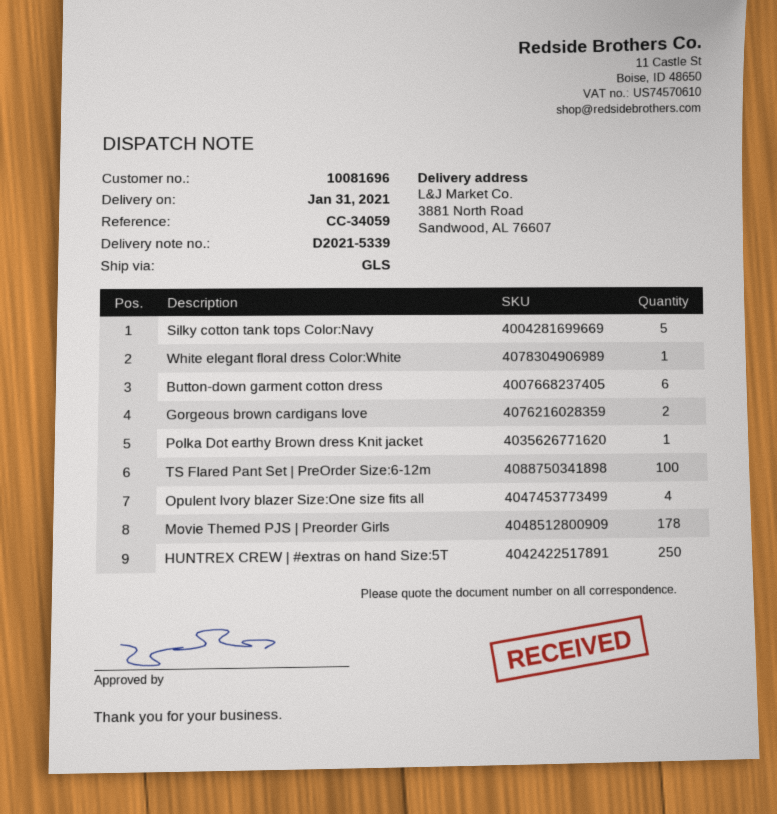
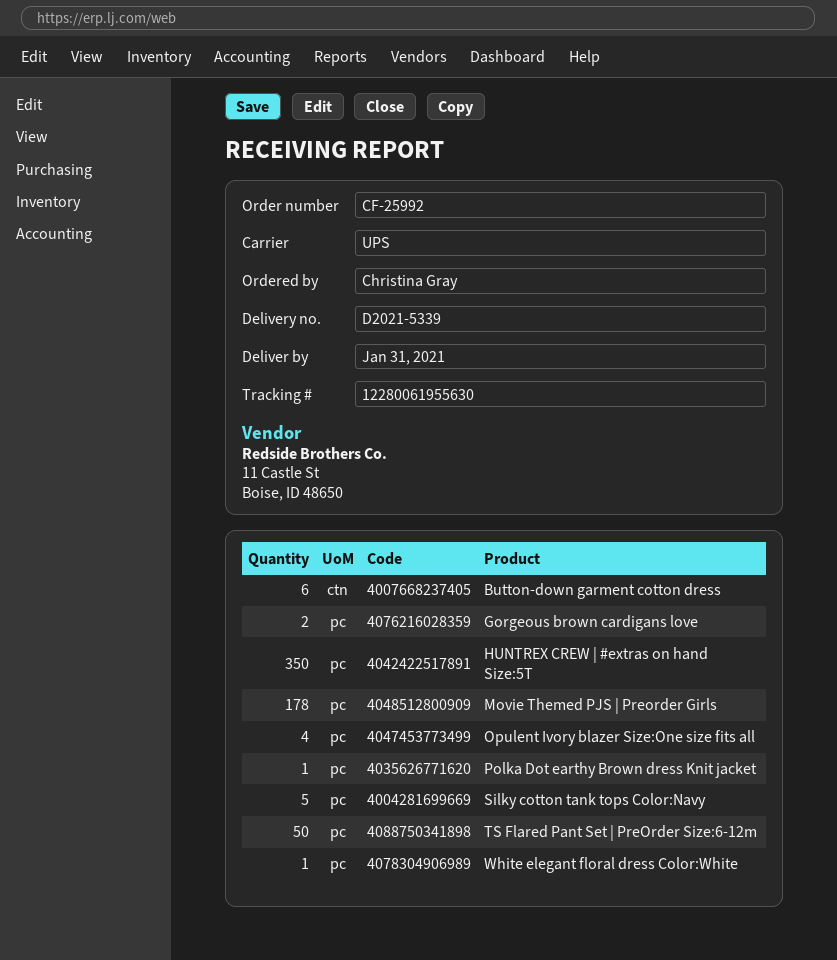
shipping method: GLS -> UPS
TS Flared Pant Set | PreOrder Size:6-12m: 100 -> 50
HUNTREX CREW | #extras on hand Size:5T: 250 -> 350

